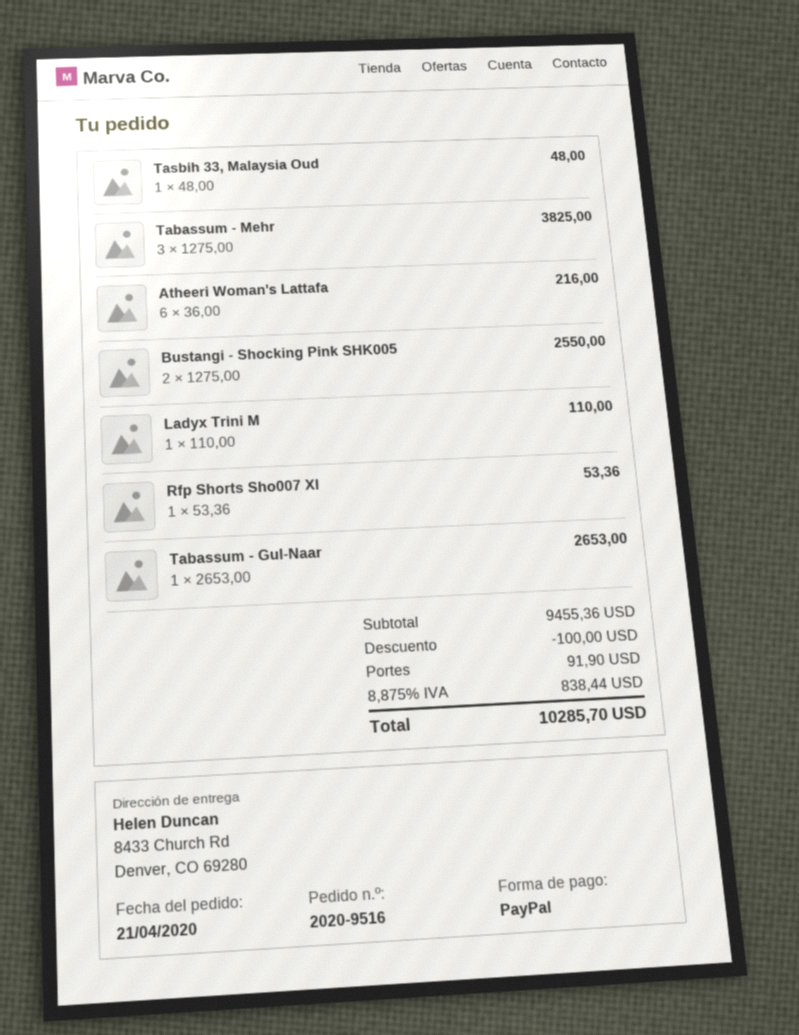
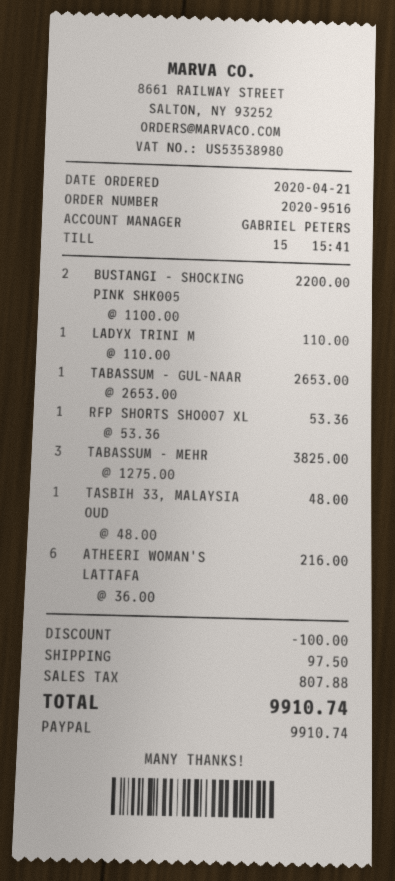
Bustangi - Shocking Pink SHK005: 2 x 1275.00 = 2550.00 -> 2 x 1100.00 = 2200.00
shipping: 91.90 -> 97.50
tax: 838.44 -> 807.88
total: 10285.70 -> 9910.74

